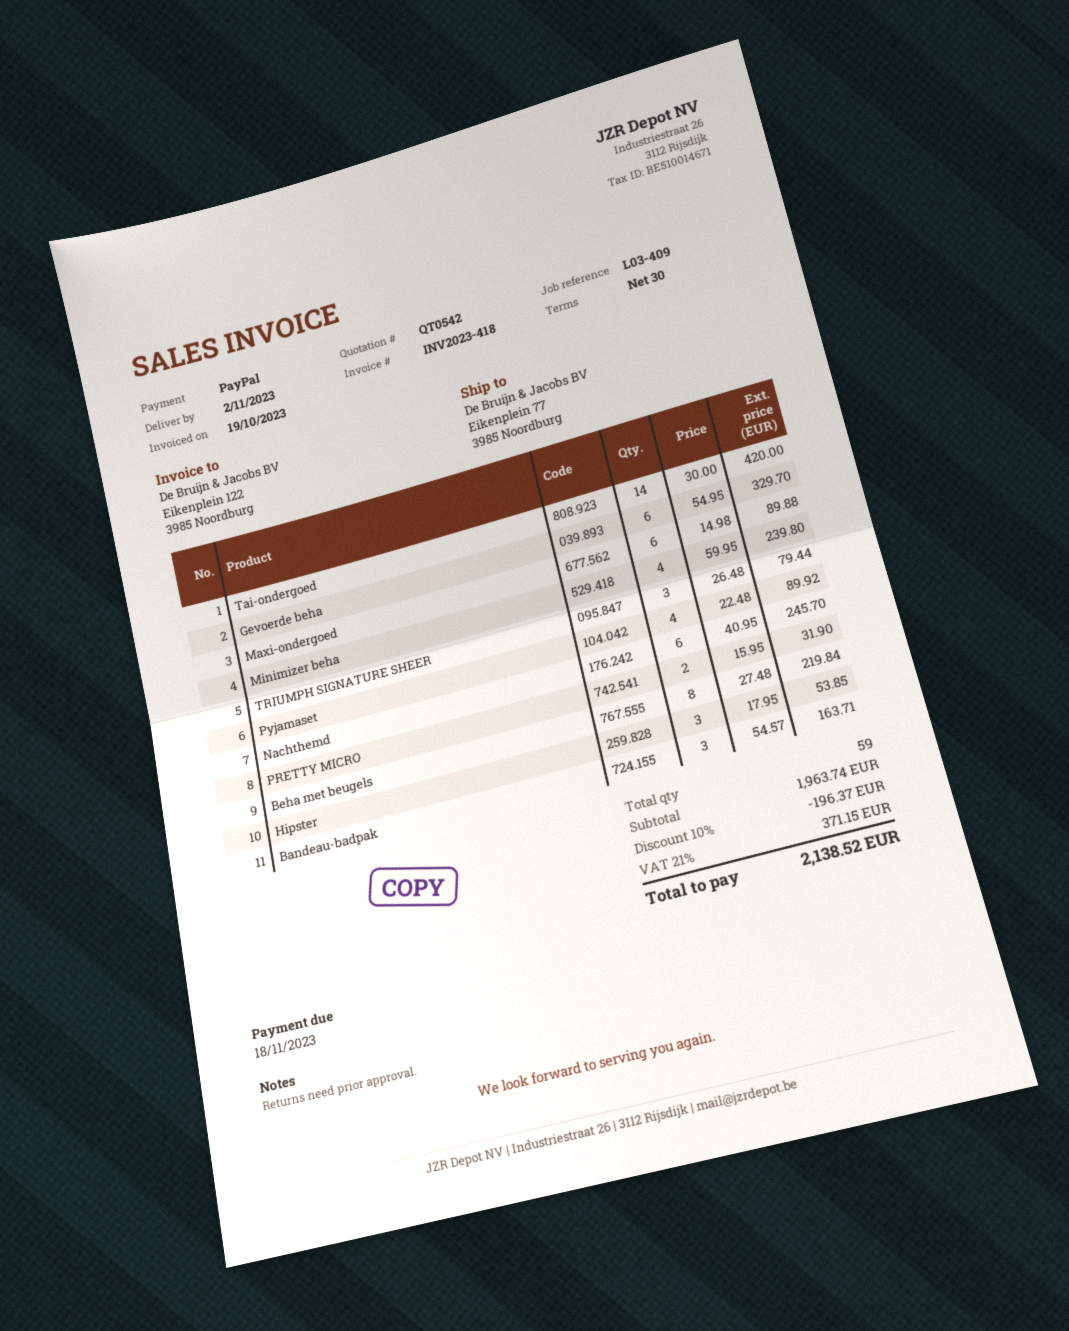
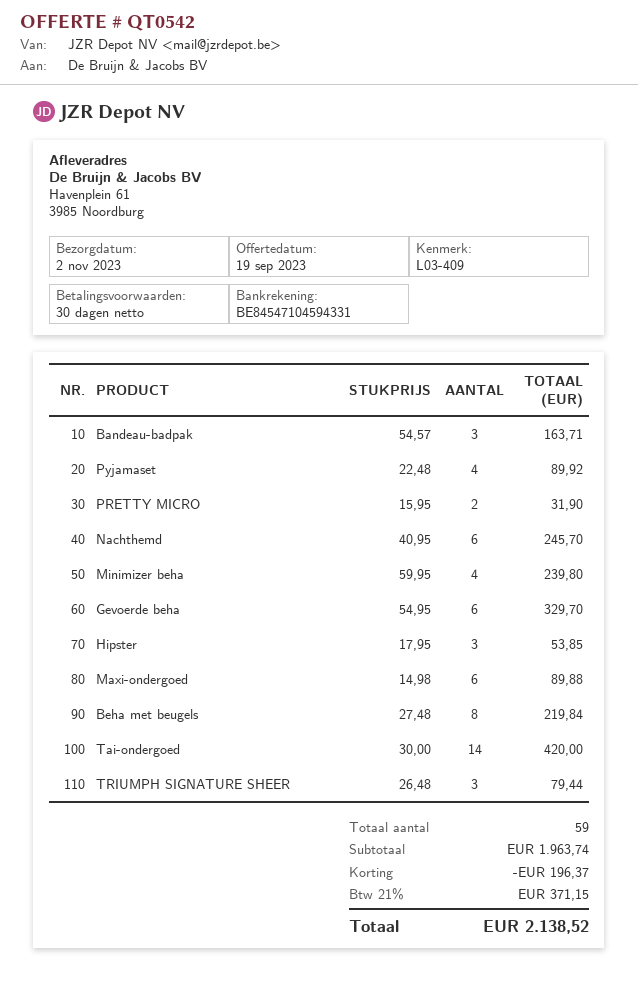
ship to: Eikenplein 77, 3985 Noordburg -> Havenplein 61, 3985 Noordburg

